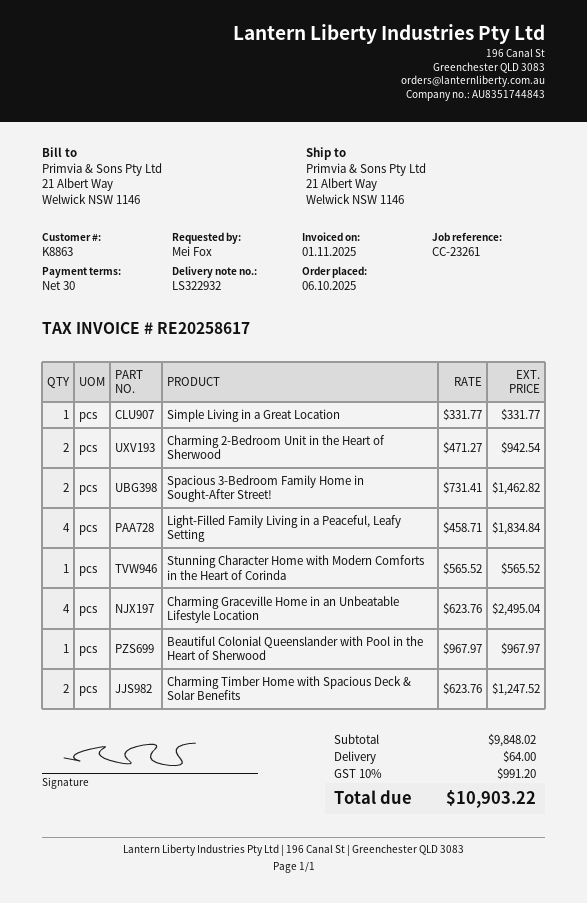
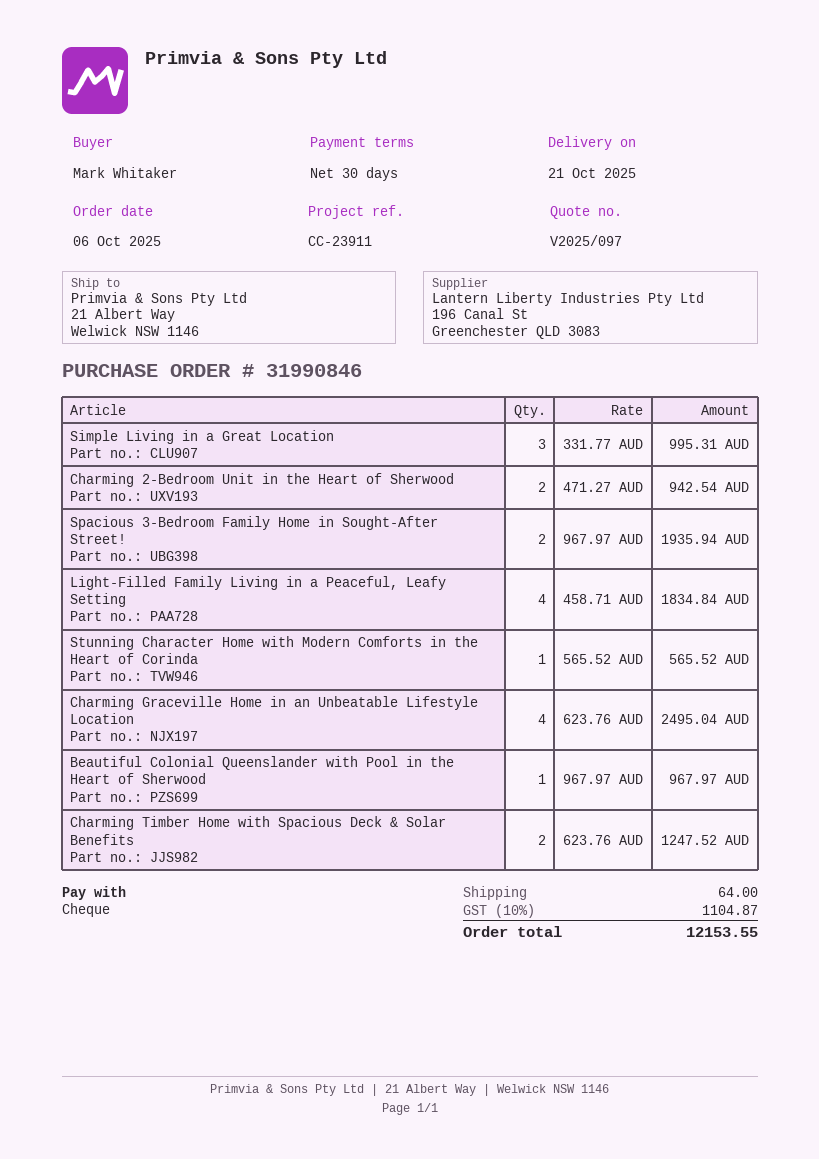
reference: CC-23261 -> CC-23911
ordered by: Mei Fox -> Mark Whitaker
Simple Living in a Great Location: 1 x 331.77 = 331.77 -> 3 x 331.77 = 995.31
Spacious 3-Bedroom Family Home in Sought-After Street!: 2 x 731.41 = 1462.82 -> 2 x 967.97 = 1935.94
tax: 10% = 991.20 -> 10% = 1104.87
total: 10903.22 -> 12153.55

